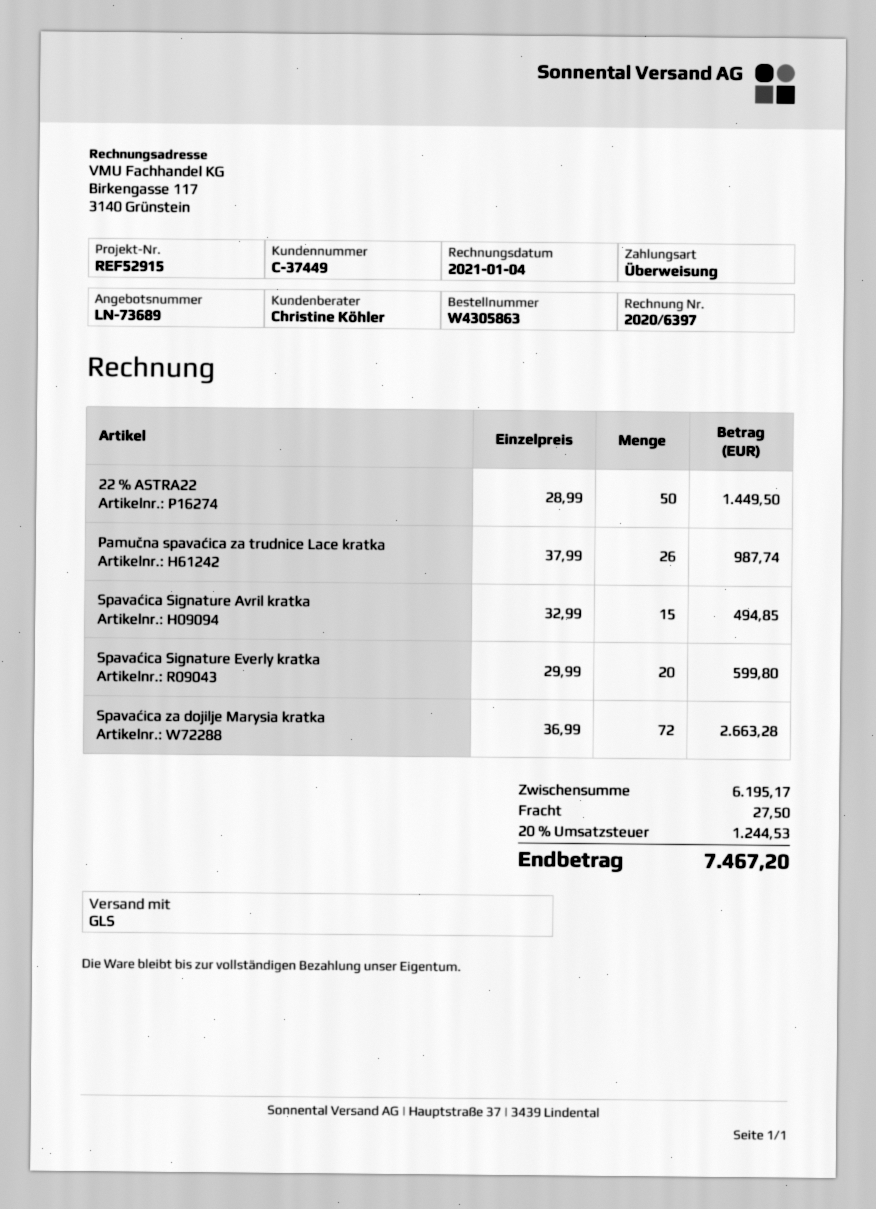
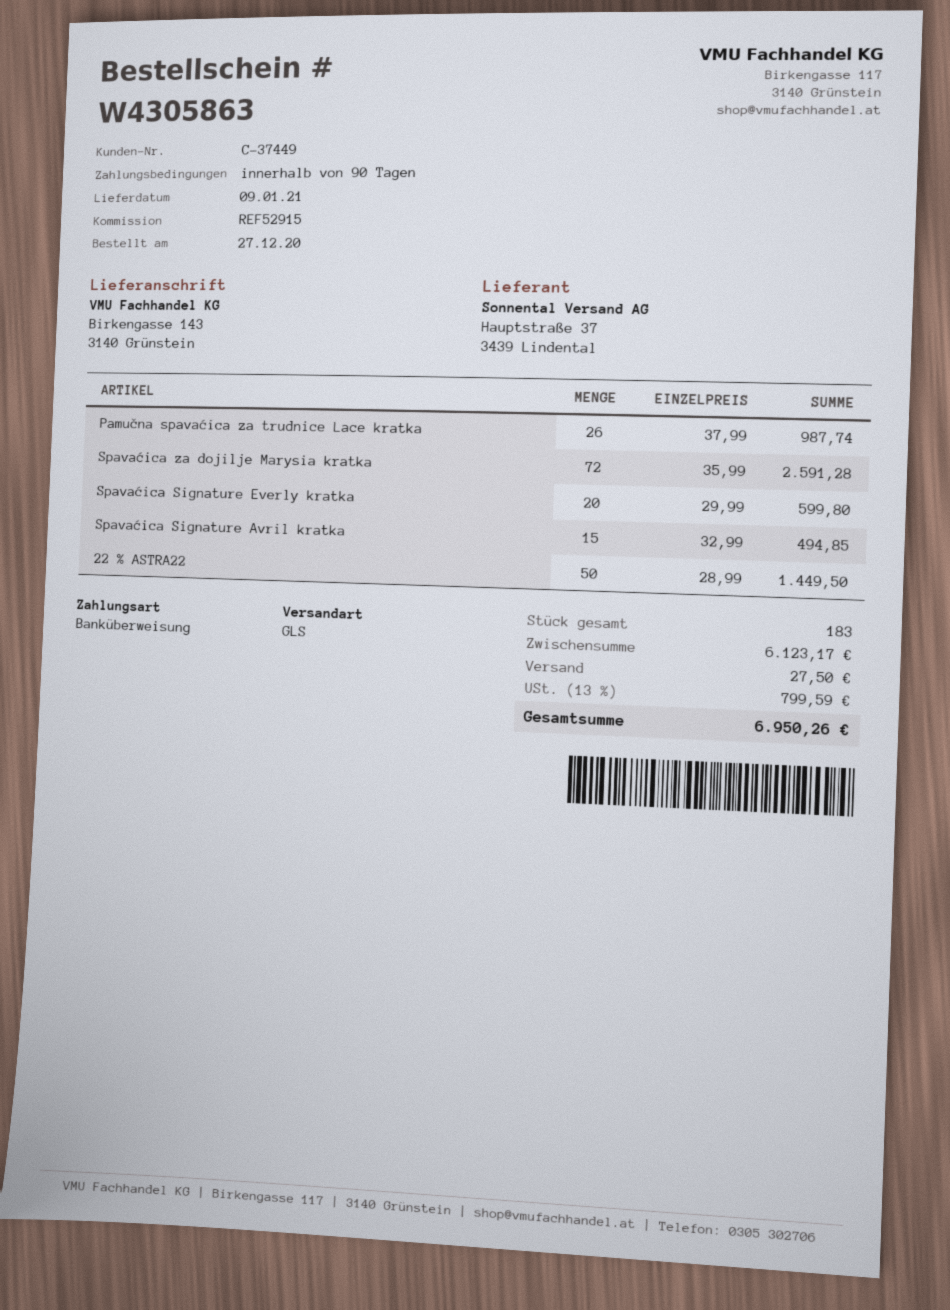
Spavaćica za dojilje Marysia kratka: 72 x 36.99 = 2663.28 -> 72 x 35.99 = 2591.28
subtotal: 6195.17 -> 6123.17
tax: 20% = 1244.53 -> 13% = 799.59
total: 7467.20 -> 6950.26

